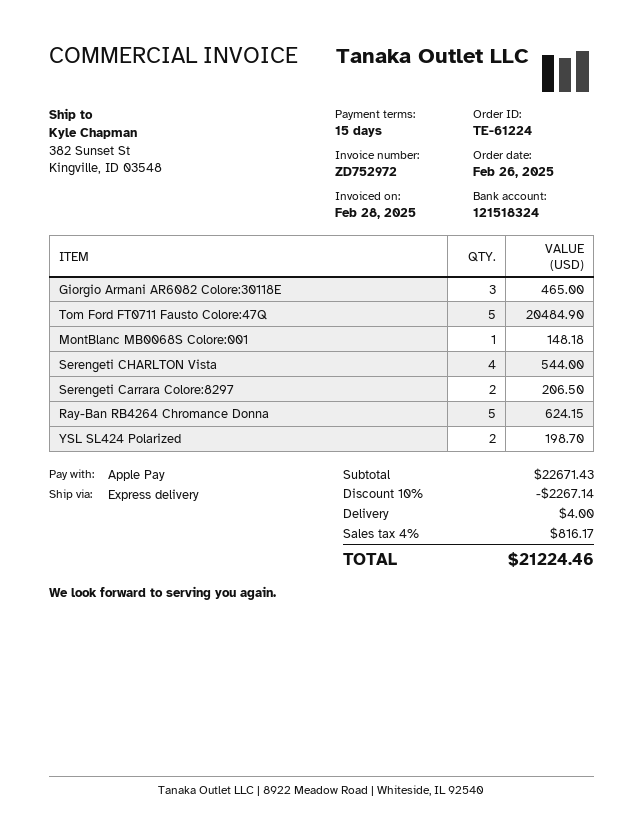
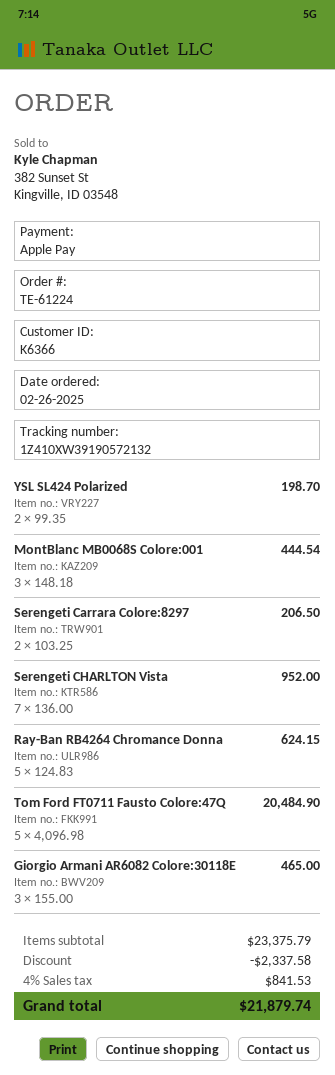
MontBlanc MB0068S Colore:001: 1 for 148.18 -> 3 for 444.54
Serengeti CHARLTON Vista: 4 for 544.00 -> 7 for 952.00
subtotal: 22671.43 -> 23375.79
discount: 2267.14 -> 2337.58
shipping: 4.00 -> none
tax: 4% = 816.17 -> 4% = 841.53
total: 21224.46 -> 21879.74

